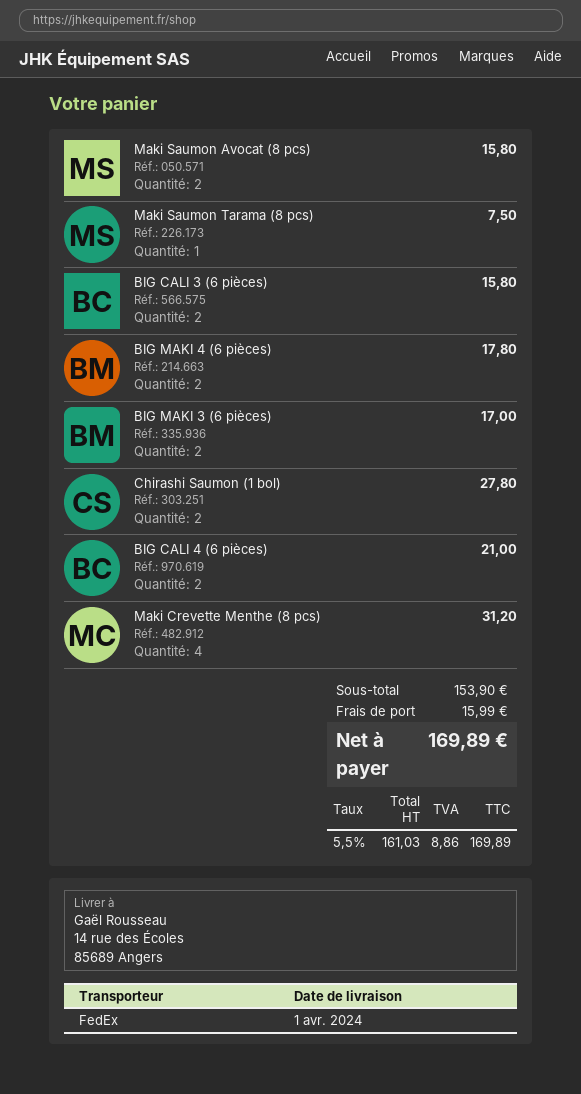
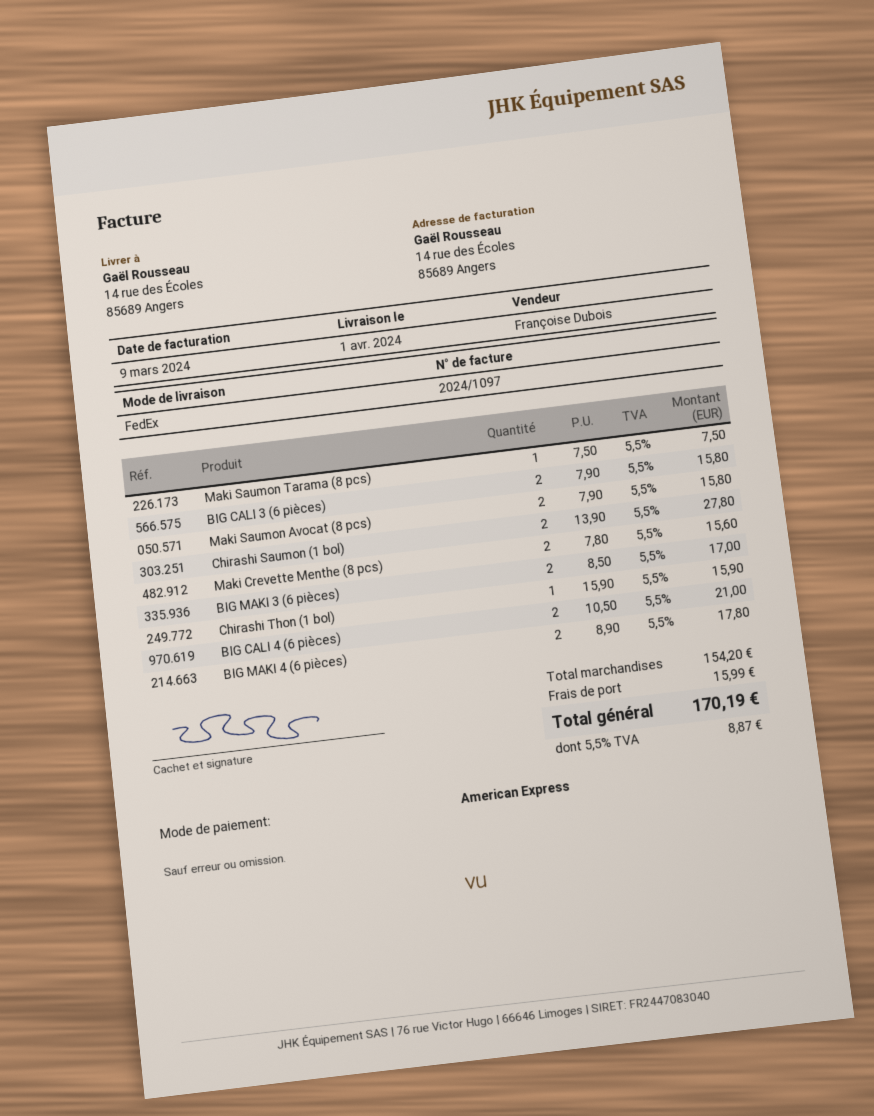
Maki Crevette Menthe (8 pcs): 4 for 31.20 -> 2 for 15.60
Chirashi Thon (1 bol): none -> 1 for 15.90
subtotal: 153.90 -> 154.20
tax: 5.5% = 8.86 -> 5.5% = 8.87
total: 169.89 -> 170.19

